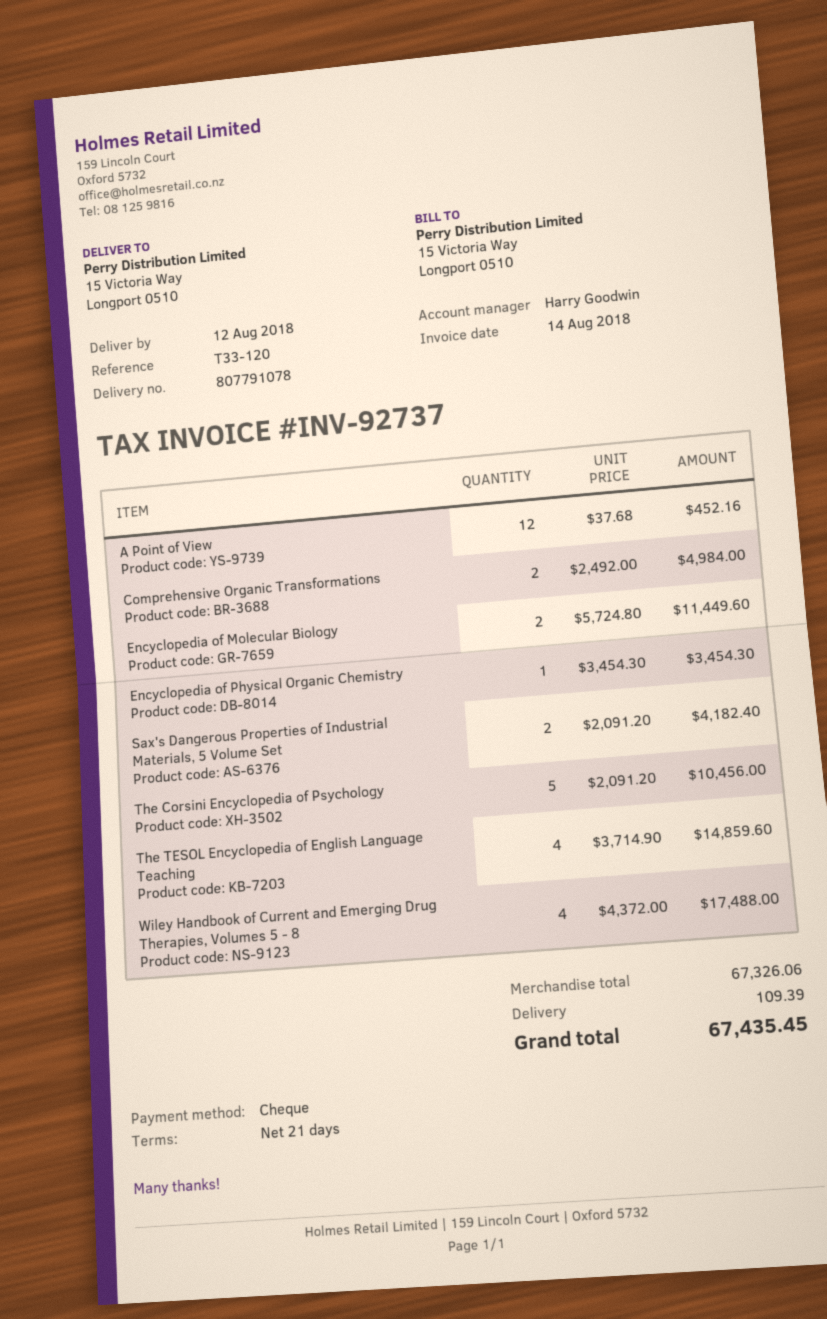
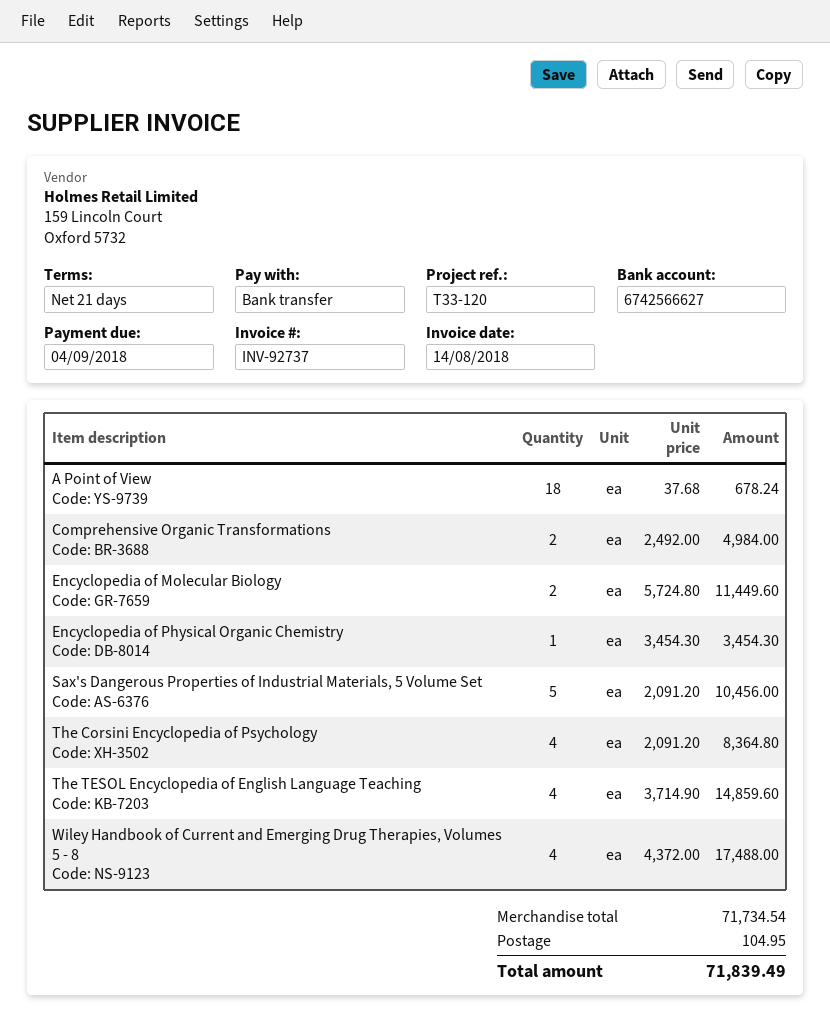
payment method: cheque -> bank transfer
A Point of View: 12 x 37.68 = 452.16 -> 18 x 37.68 = 678.24
Sax's Dangerous Properties of Industrial Materials, 5 Volume Set: 2 x 2091.20 = 4182.40 -> 5 x 2091.20 = 10456.00
The Corsini Encyclopedia of Psychology: 5 x 2091.20 = 10456.00 -> 4 x 2091.20 = 8364.80
subtotal: 67326.06 -> 71734.54
shipping: 109.39 -> 104.95
total: 67435.45 -> 71839.49

